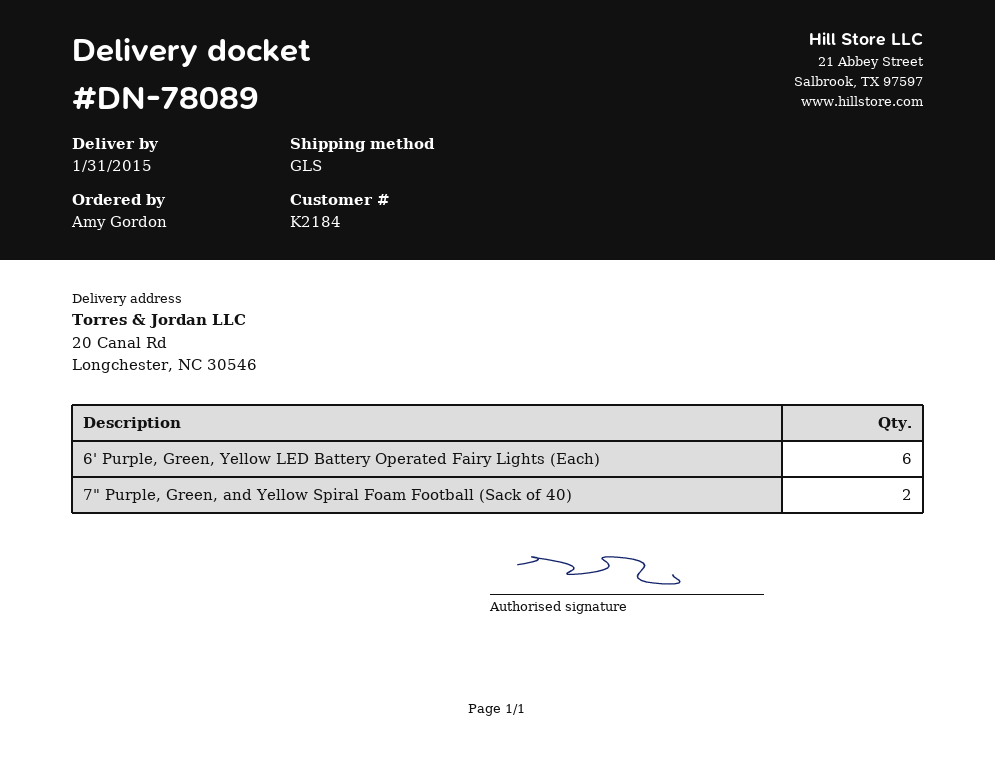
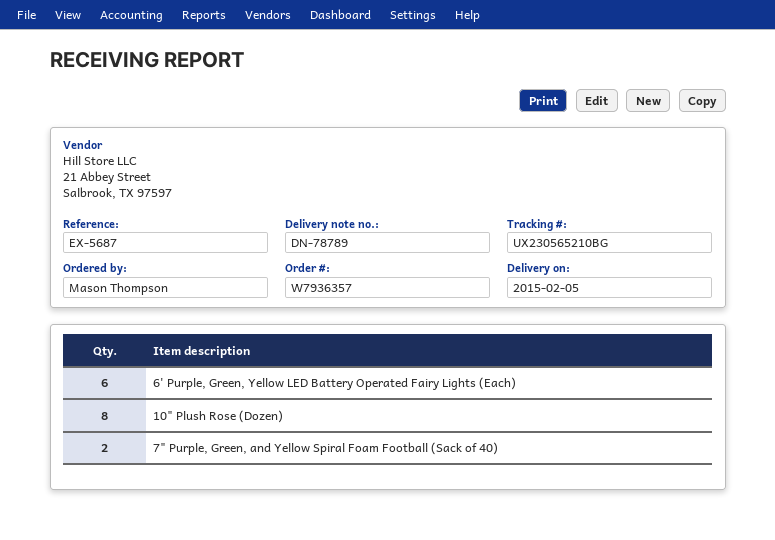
delivery note number: DN-78089 -> DN-78789
delivery date: 2015-01-31 -> 2015-02-05
ordered by: Amy Gordon -> Mason Thompson
10" Plush Rose (Dozen): none -> 8

